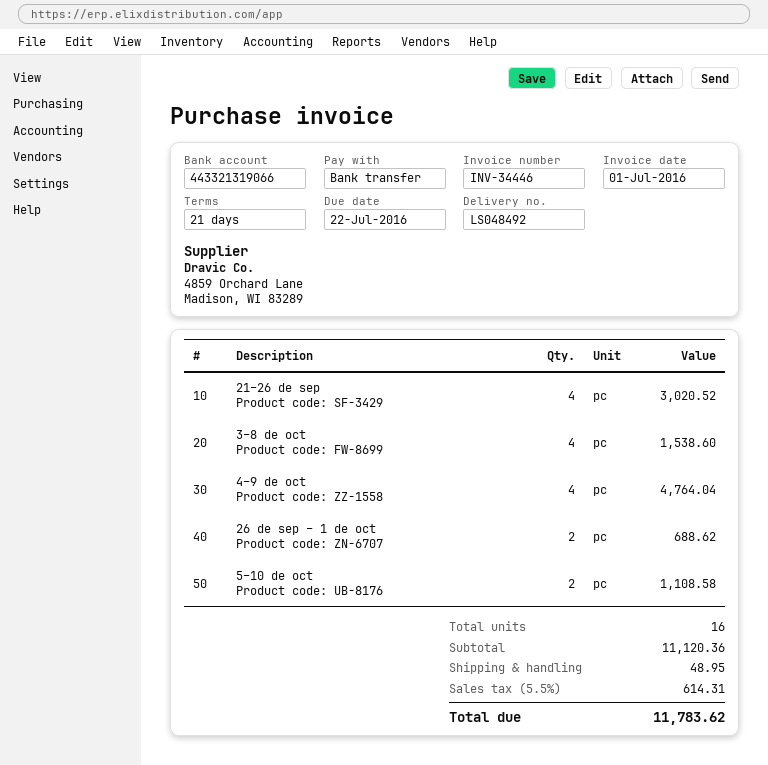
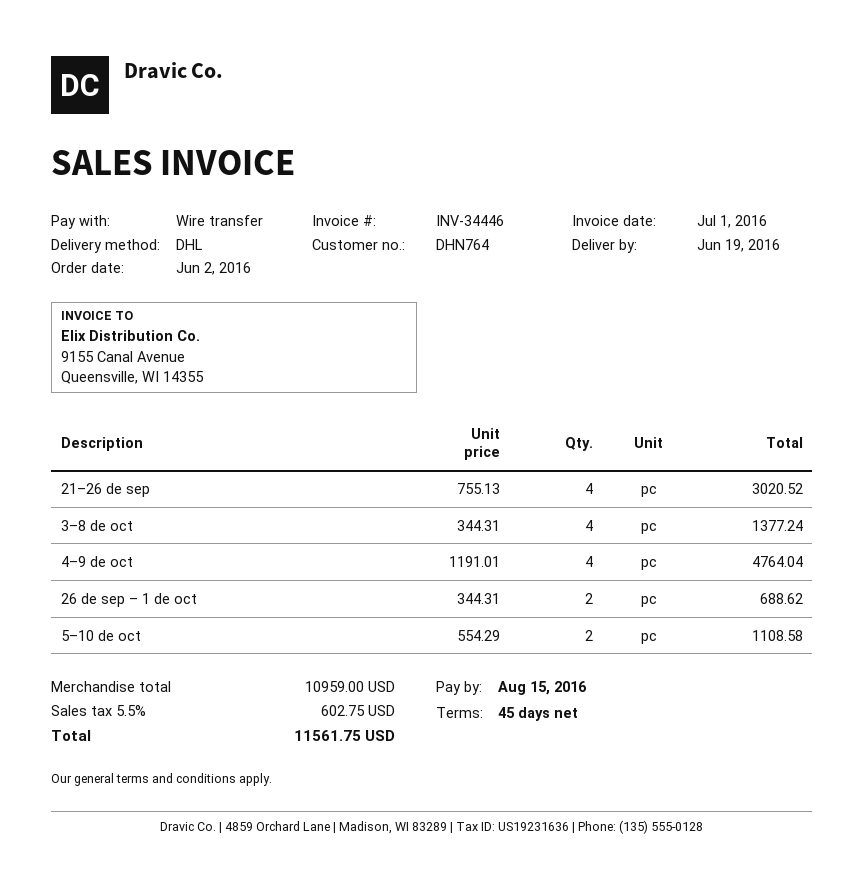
payment terms: 21 days -> 45 days
due date: 2016-07-22 -> 2016-08-15
3–8 de oct: 4 for 1538.60 -> 4 for 1377.24
subtotal: 11120.36 -> 10959.00
shipping: 48.95 -> none
tax: 5.5% = 614.31 -> 5.5% = 602.75
total: 11783.62 -> 11561.75

